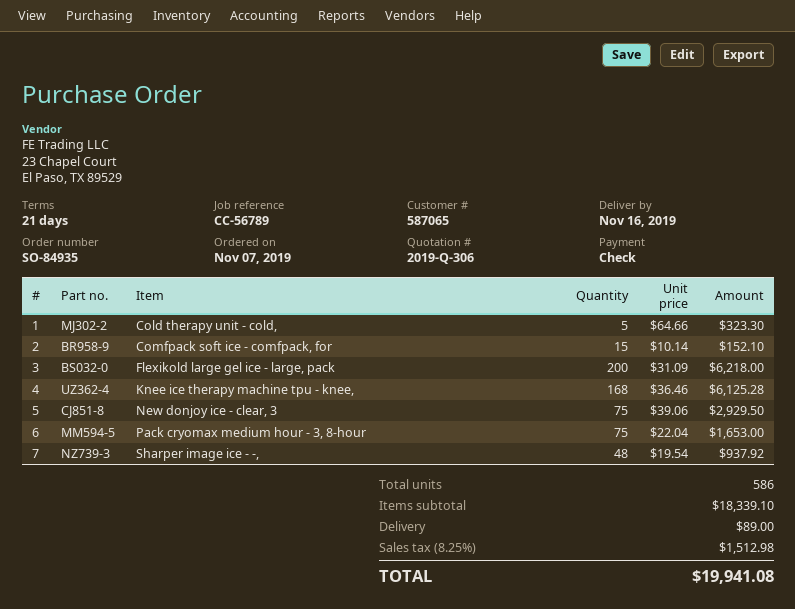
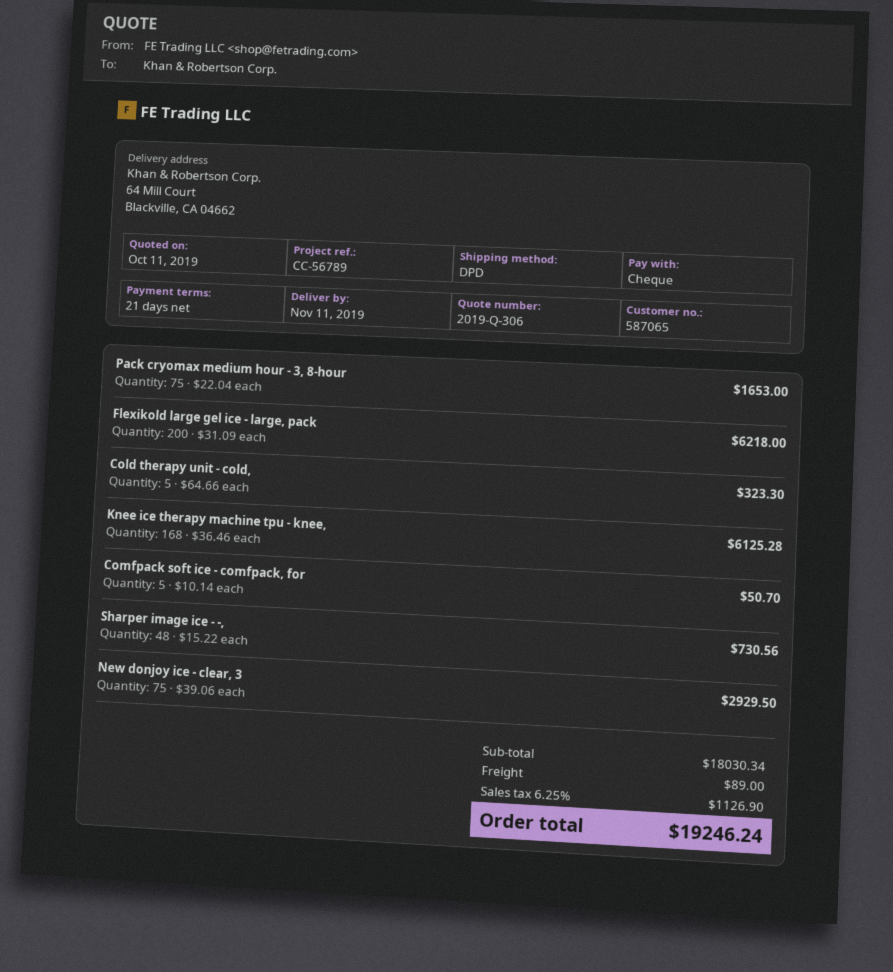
delivery date: 2019-11-16 -> 2019-11-11
Comfpack soft ice - comfpack, for: 15 x 10.14 = 152.10 -> 5 x 10.14 = 50.70
Sharper image ice - -,: 48 x 19.54 = 937.92 -> 48 x 15.22 = 730.56
subtotal: 18339.10 -> 18030.34
tax: 8.25% = 1512.98 -> 6.25% = 1126.90
total: 19941.08 -> 19246.24

